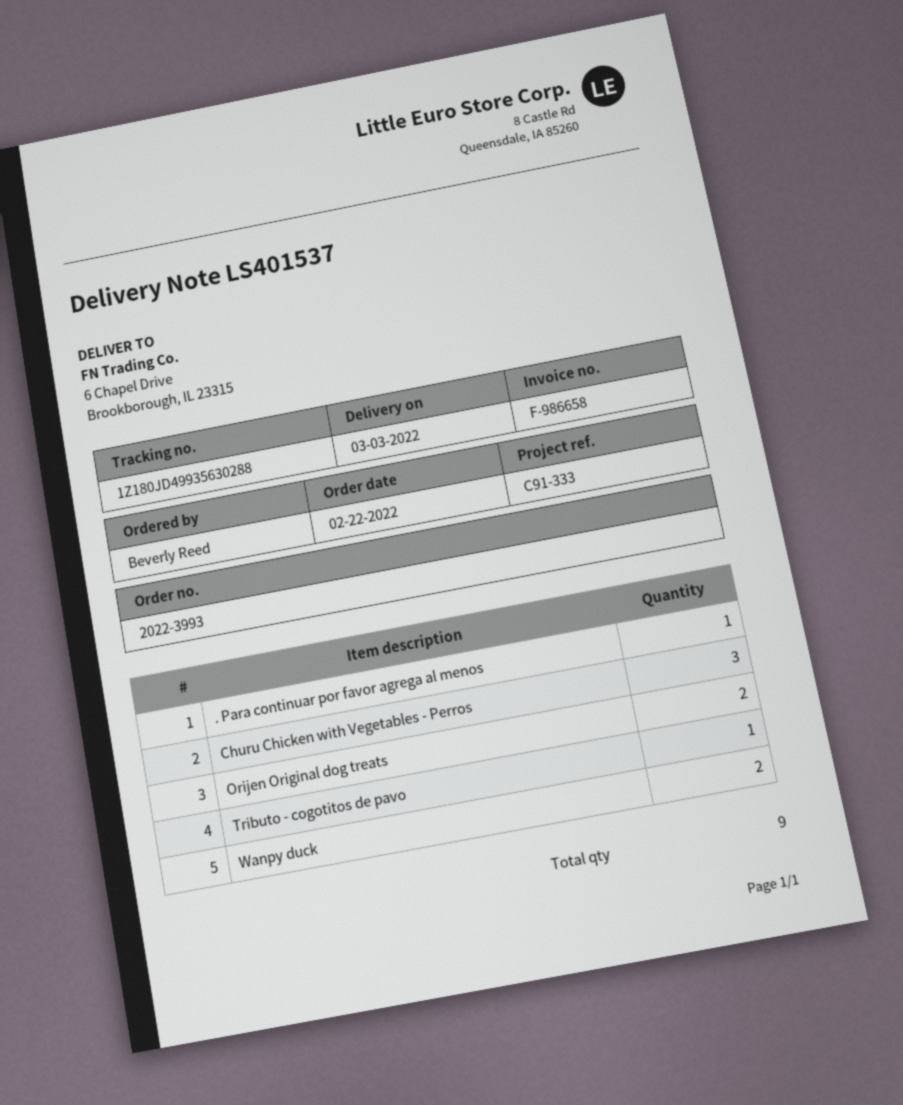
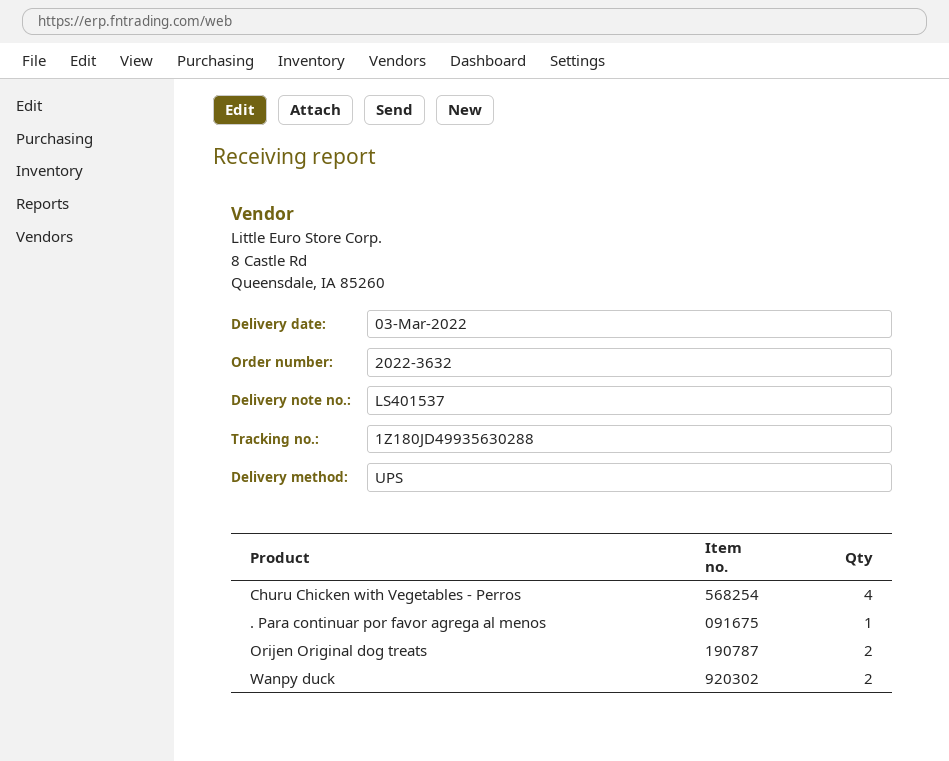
order number: 2022-3993 -> 2022-3632
Churu Chicken with Vegetables - Perros: 3 -> 4
Tributo - cogotitos de pavo: 1 -> none

